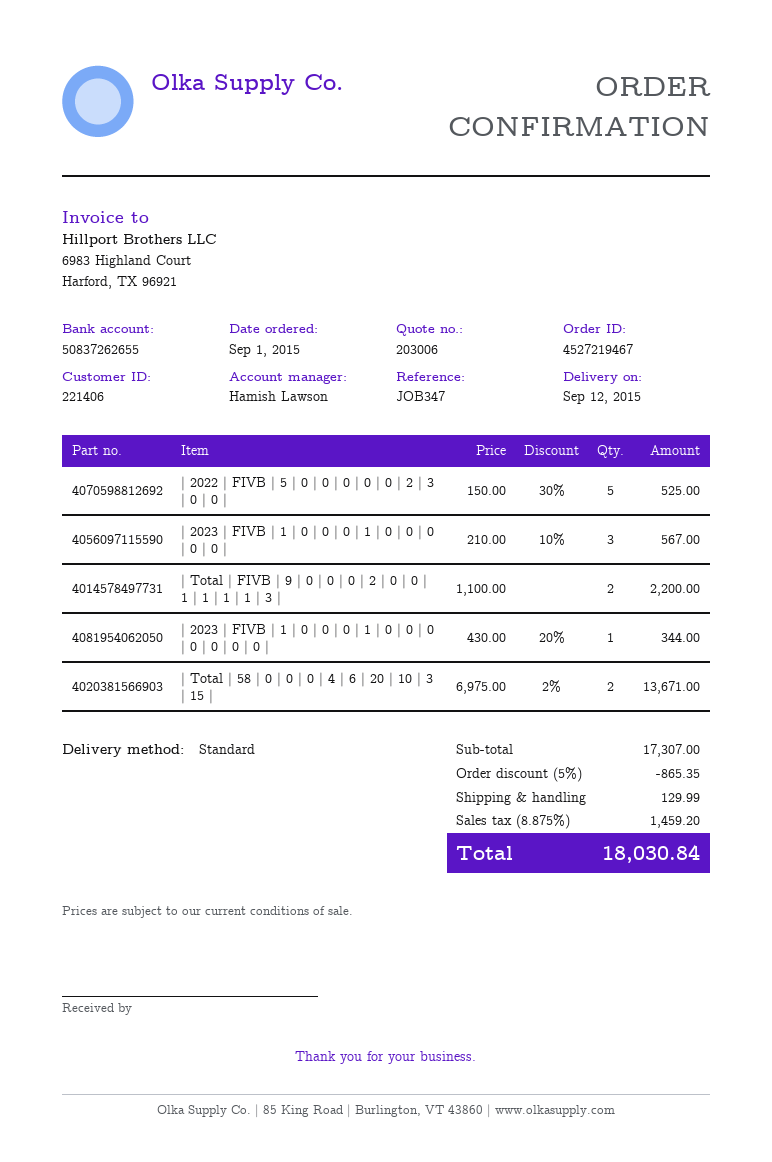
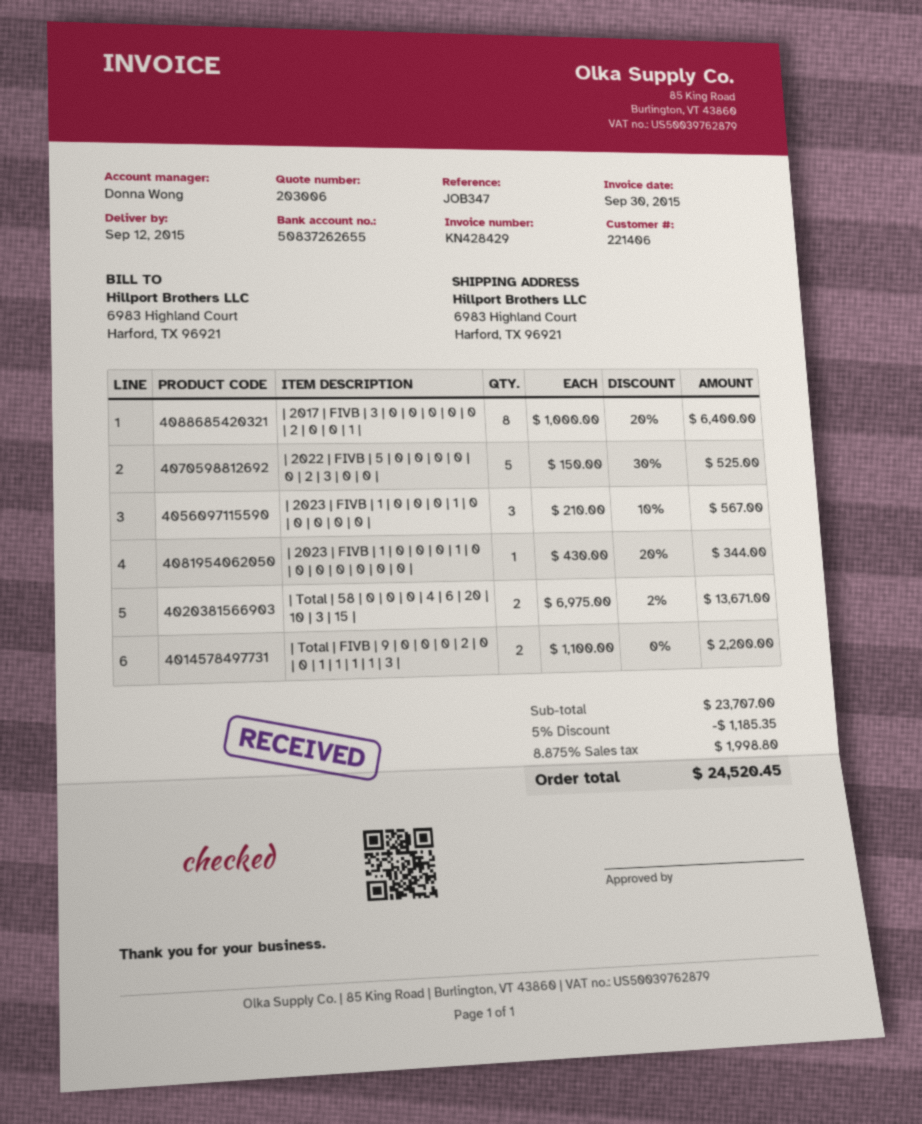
sales rep: Hamish Lawson -> Donna Wong
| 2017 | FIVB | 3 | 0 | 0 | 0 | 0 | 0 | 2 | 0 | 0 | 1 |: none -> 8 x 1000.00 - 20% = 6400.00
subtotal: 17307.00 -> 23707.00
discount: 5% = 865.35 -> 5% = 1185.35
shipping: 129.99 -> none
tax: 8.875% = 1459.20 -> 8.875% = 1998.80
total: 18030.84 -> 24520.45

